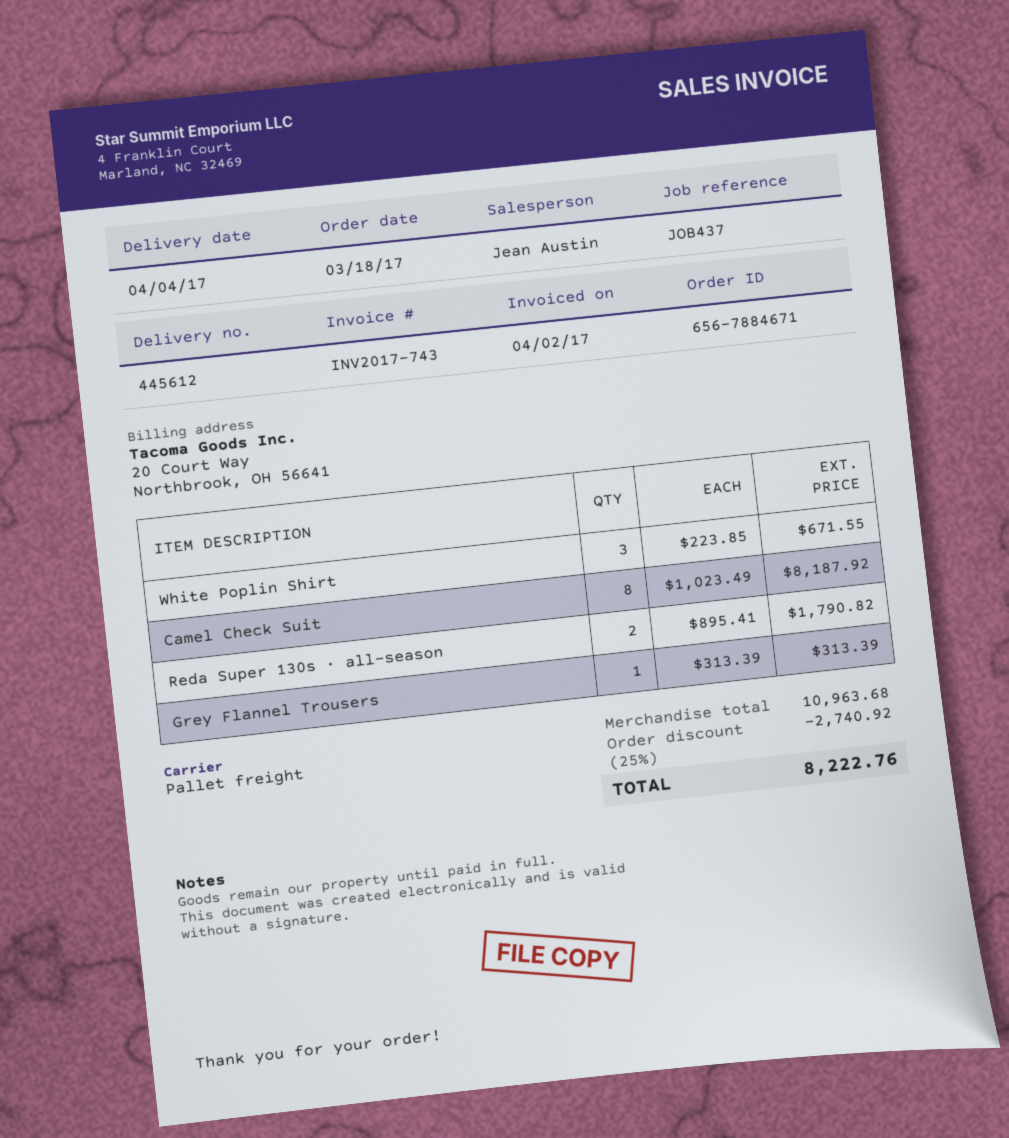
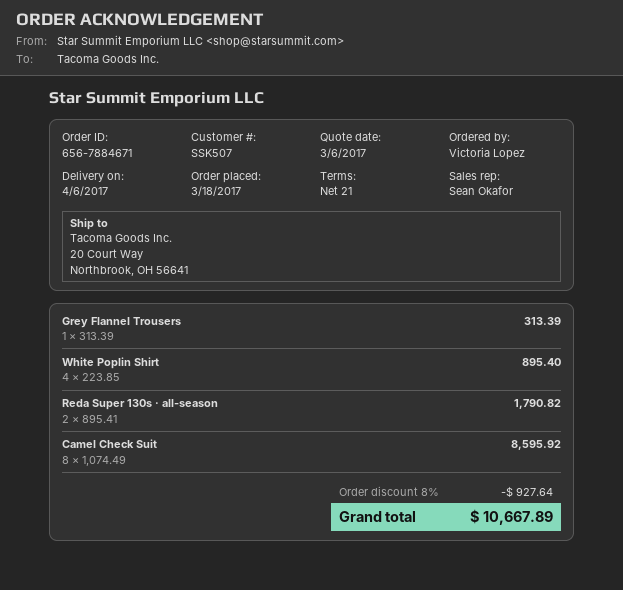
delivery date: 2017-04-04 -> 2017-04-06
sales rep: Jean Austin -> Sean Okafor
White Poplin Shirt: 3 x 223.85 = 671.55 -> 4 x 223.85 = 895.40
Camel Check Suit: 8 x 1023.49 = 8187.92 -> 8 x 1074.49 = 8595.92
discount: 25% = 2740.92 -> 8% = 927.64
total: 8222.76 -> 10667.89

